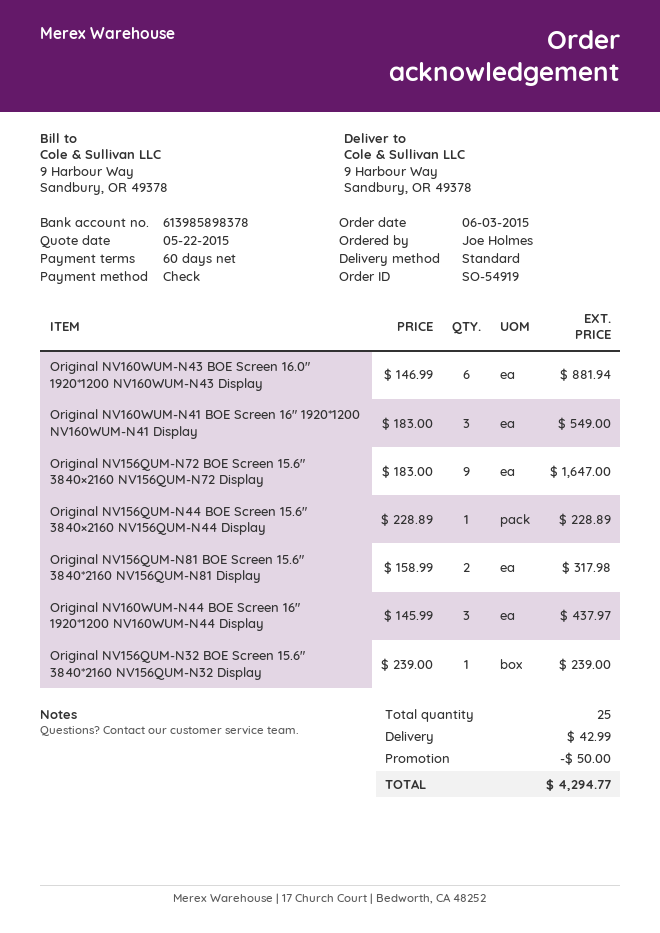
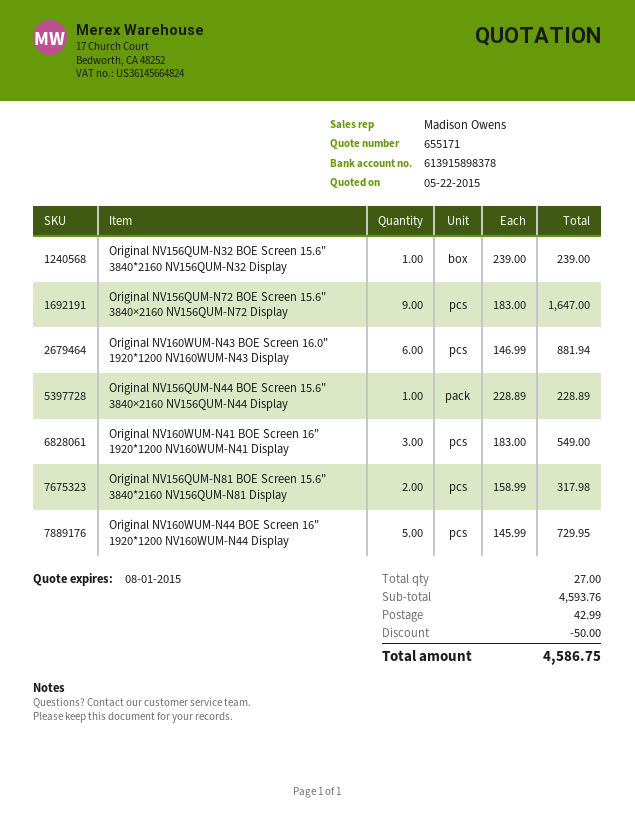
bank account: 613985898378 -> 613915898378
Original NV160WUM-N44 BOE Screen 16" 1920*1200 NV160WUM-N44 Display: 3 x 145.99 = 437.97 -> 5 x 145.99 = 729.95
total quantity: 25 -> 27
total: 4294.77 -> 4586.75

